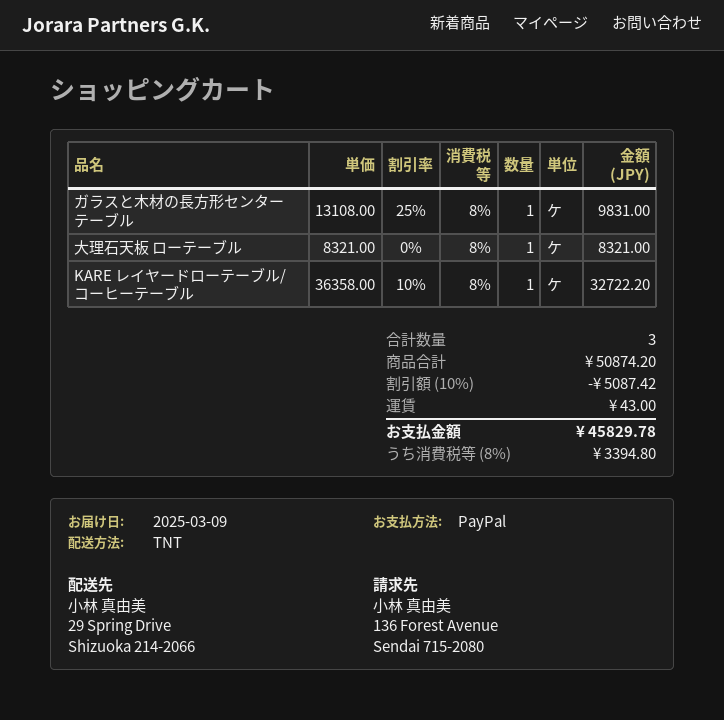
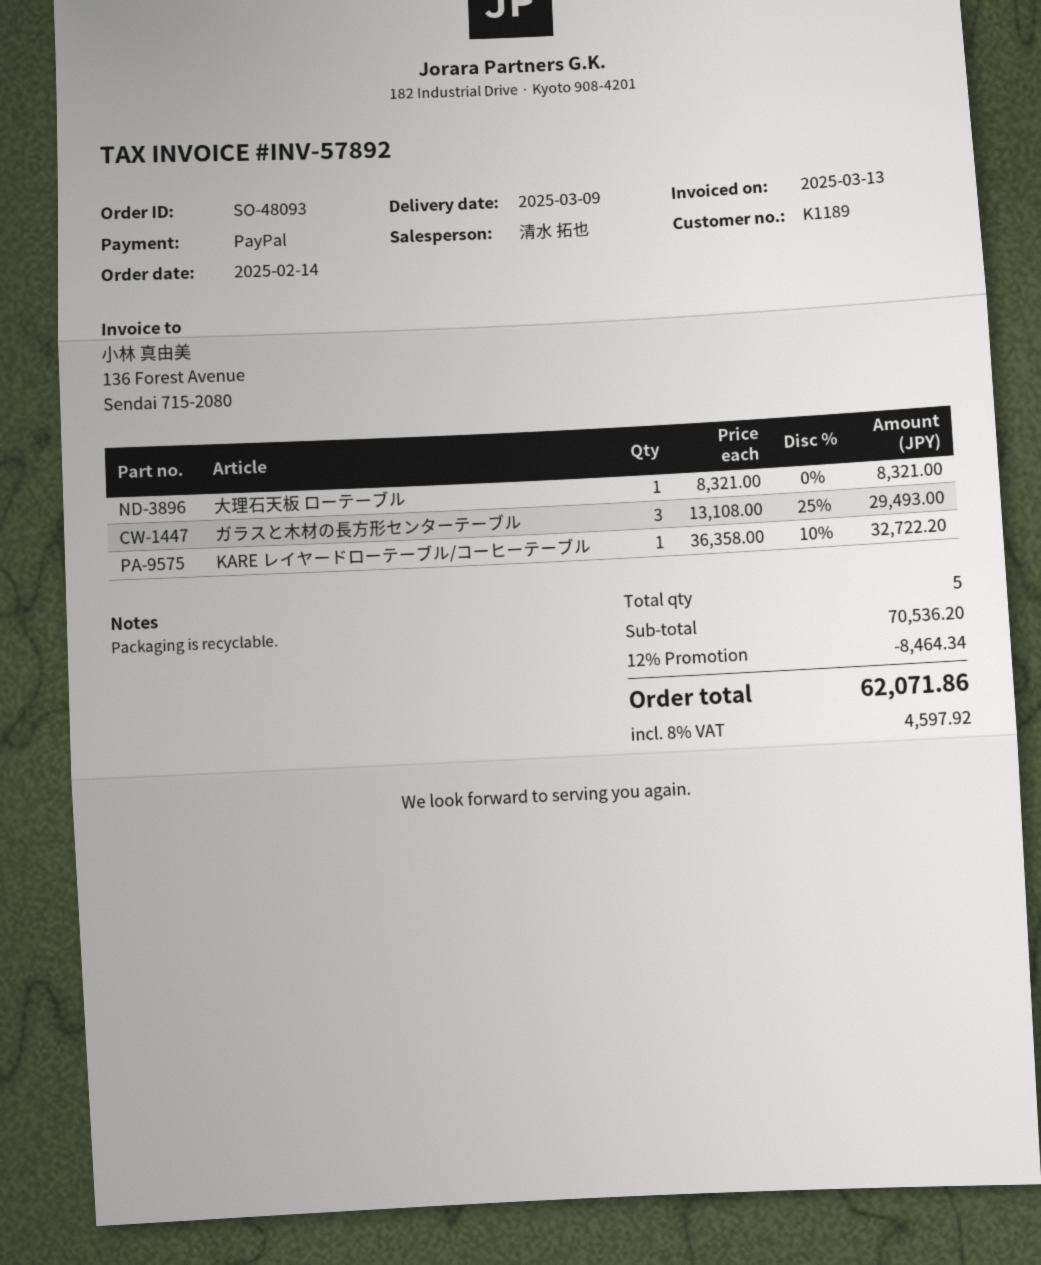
ガラスと木材の長方形センターテーブル: 1 x 13108.00 - 25% = 9831.00 -> 3 x 13108.00 - 25% = 29493.00
total quantity: 3 -> 5
subtotal: 50874.20 -> 70536.20
discount: 10% = 5087.42 -> 12% = 8464.34
shipping: 43.00 -> none
tax: 8% = 3394.80 -> 8% = 4597.92
total: 45829.78 -> 62071.86

